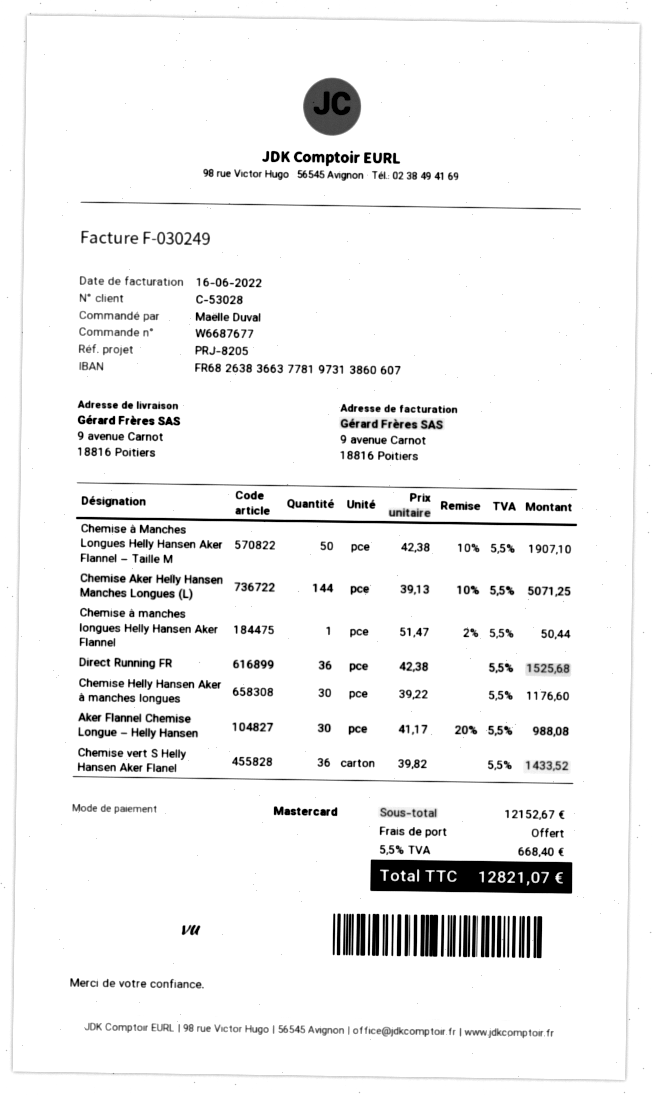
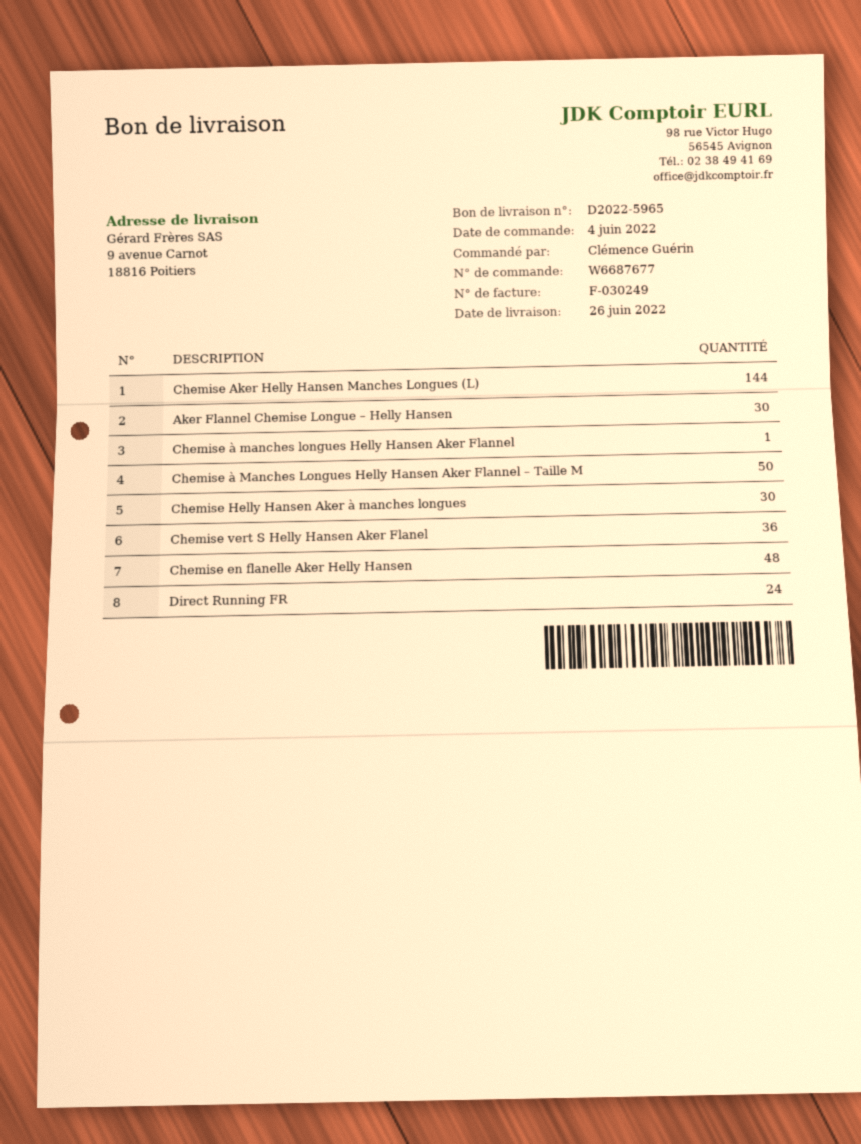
ordered by: Maëlle Duval -> Clémence Guérin
Direct Running FR: 36 -> 24
Chemise en flanelle Aker Helly Hansen: none -> 48

